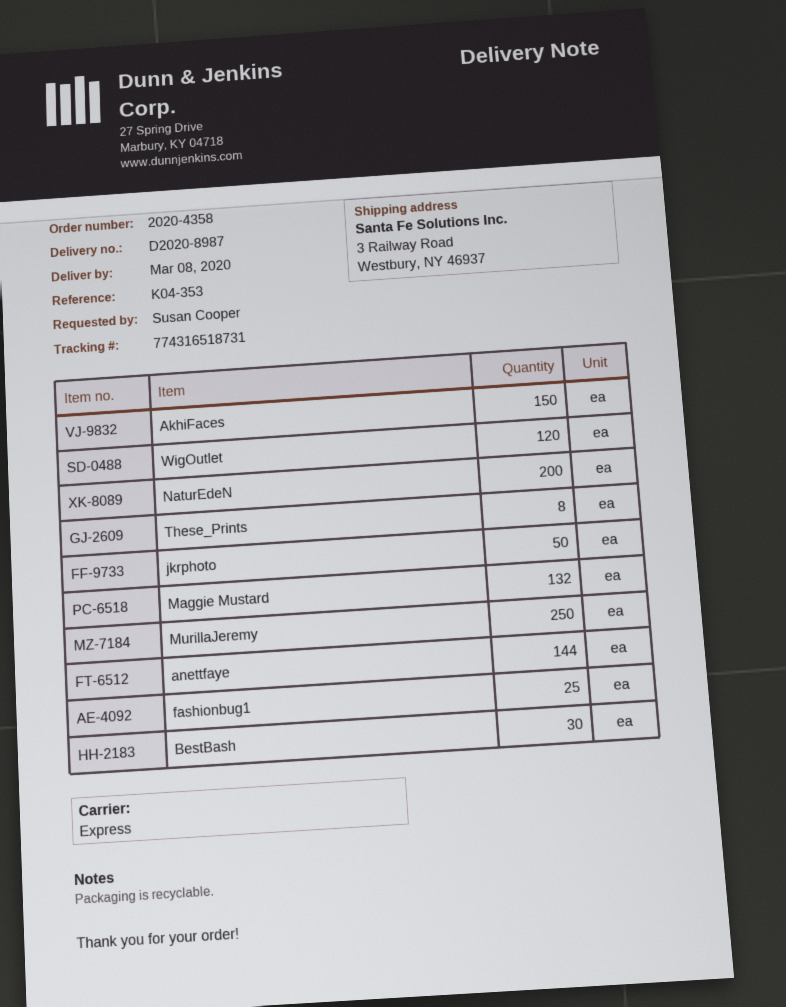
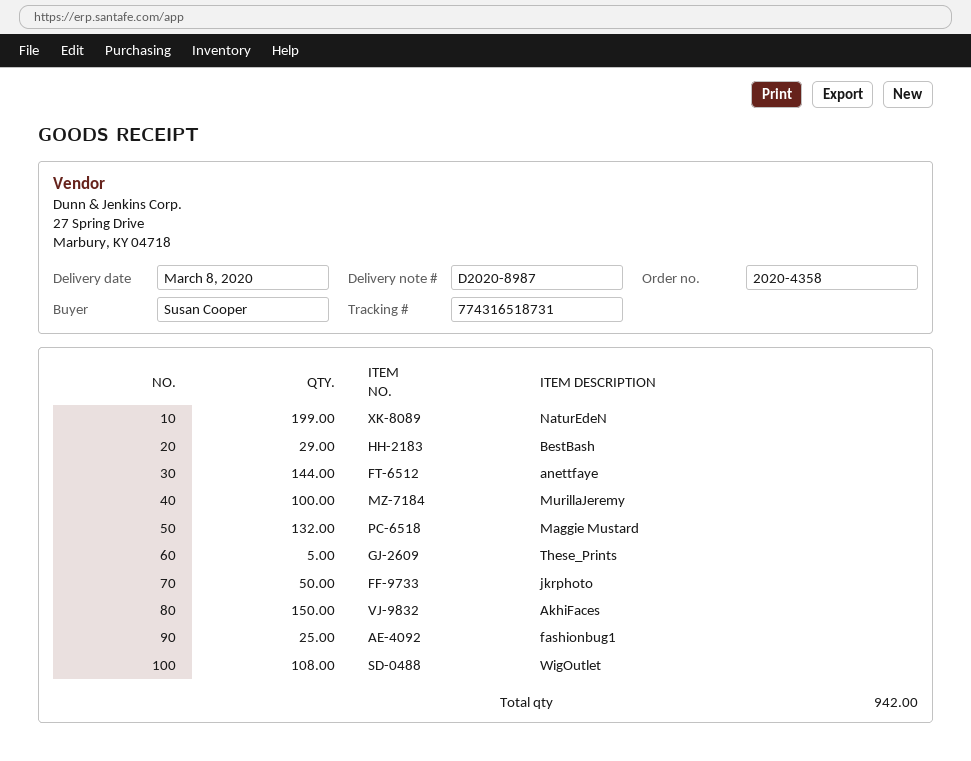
WigOutlet: 120 -> 108
NaturEdeN: 200 -> 199
These_Prints: 8 -> 5
MurillaJeremy: 250 -> 100
BestBash: 30 -> 29

